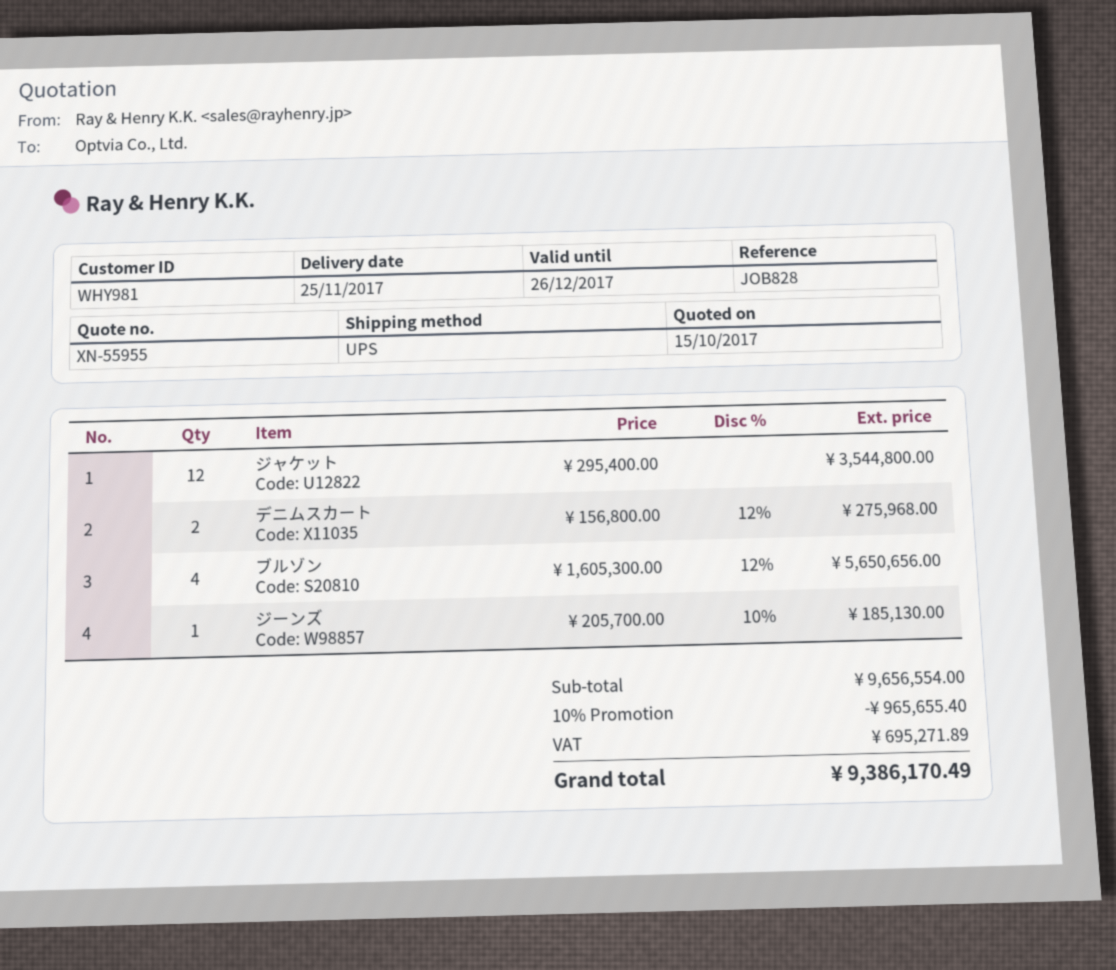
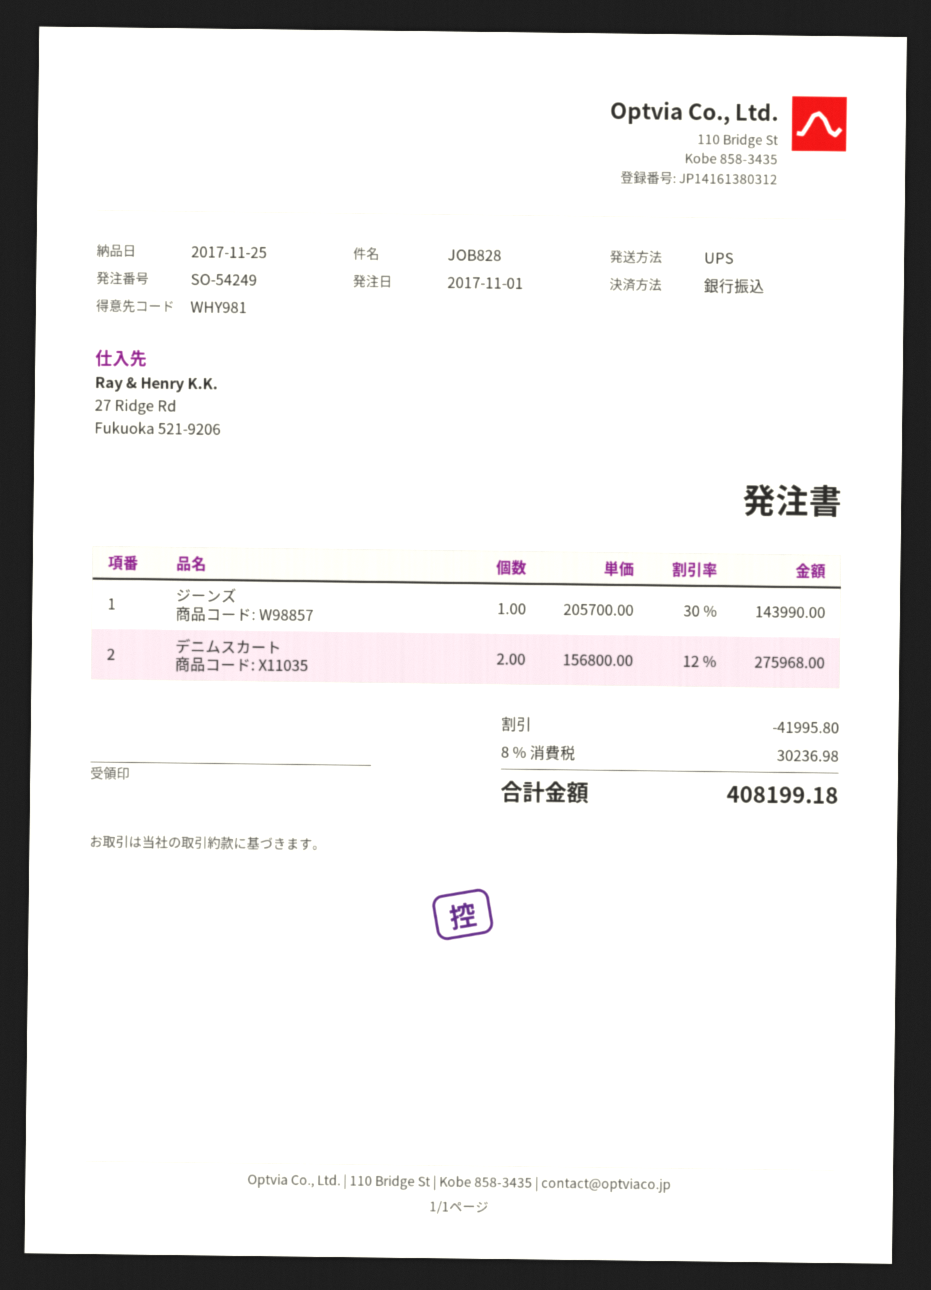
ジャケット: 12 x 295400.00 = 3544800.00 -> none
ブルゾン: 4 x 1605300.00 - 12% = 5650656.00 -> none
ジーンズ: 1 x 205700.00 - 10% = 185130.00 -> 1 x 205700.00 - 30% = 143990.00
discount: 965655.40 -> 41995.80
tax: 695271.89 -> 30236.98
total: 9386170.49 -> 408199.18

